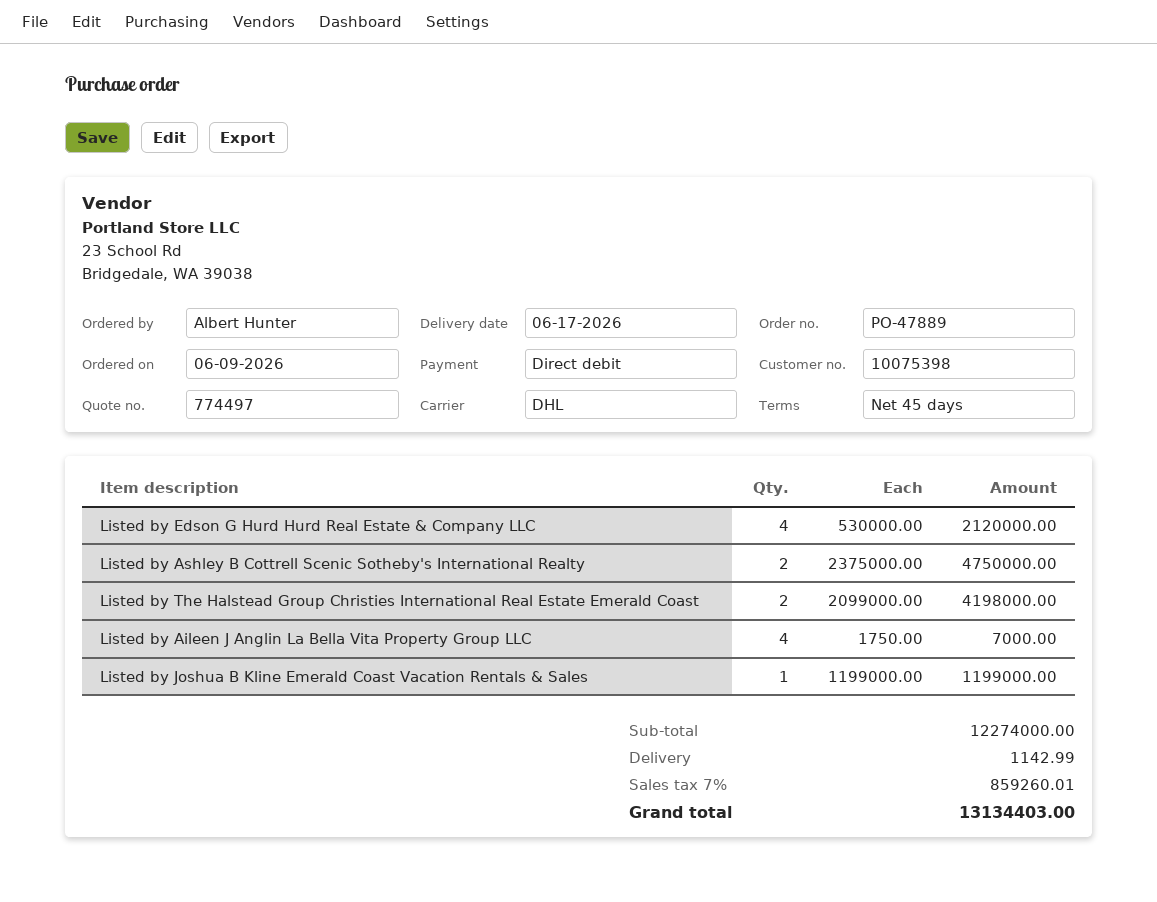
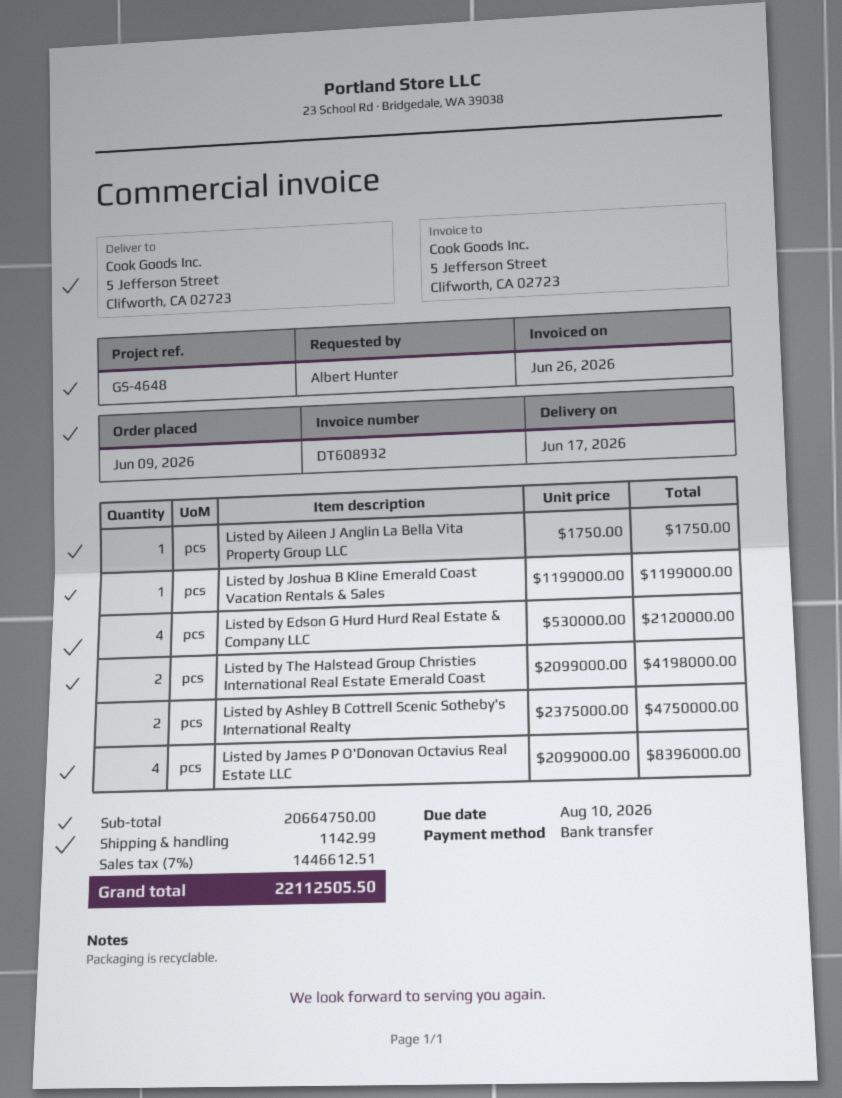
payment method: direct debit -> bank transfer
Listed by Aileen J Anglin La Bella Vita Property Group LLC: 4 x 1750.00 = 7000.00 -> 1 x 1750.00 = 1750.00
Listed by James P O'Donovan Octavius Real Estate LLC: none -> 4 x 2099000.00 = 8396000.00
subtotal: 12274000.00 -> 20664750.00
tax: 7% = 859260.01 -> 7% = 1446612.51
total: 13134403.00 -> 22112505.50

